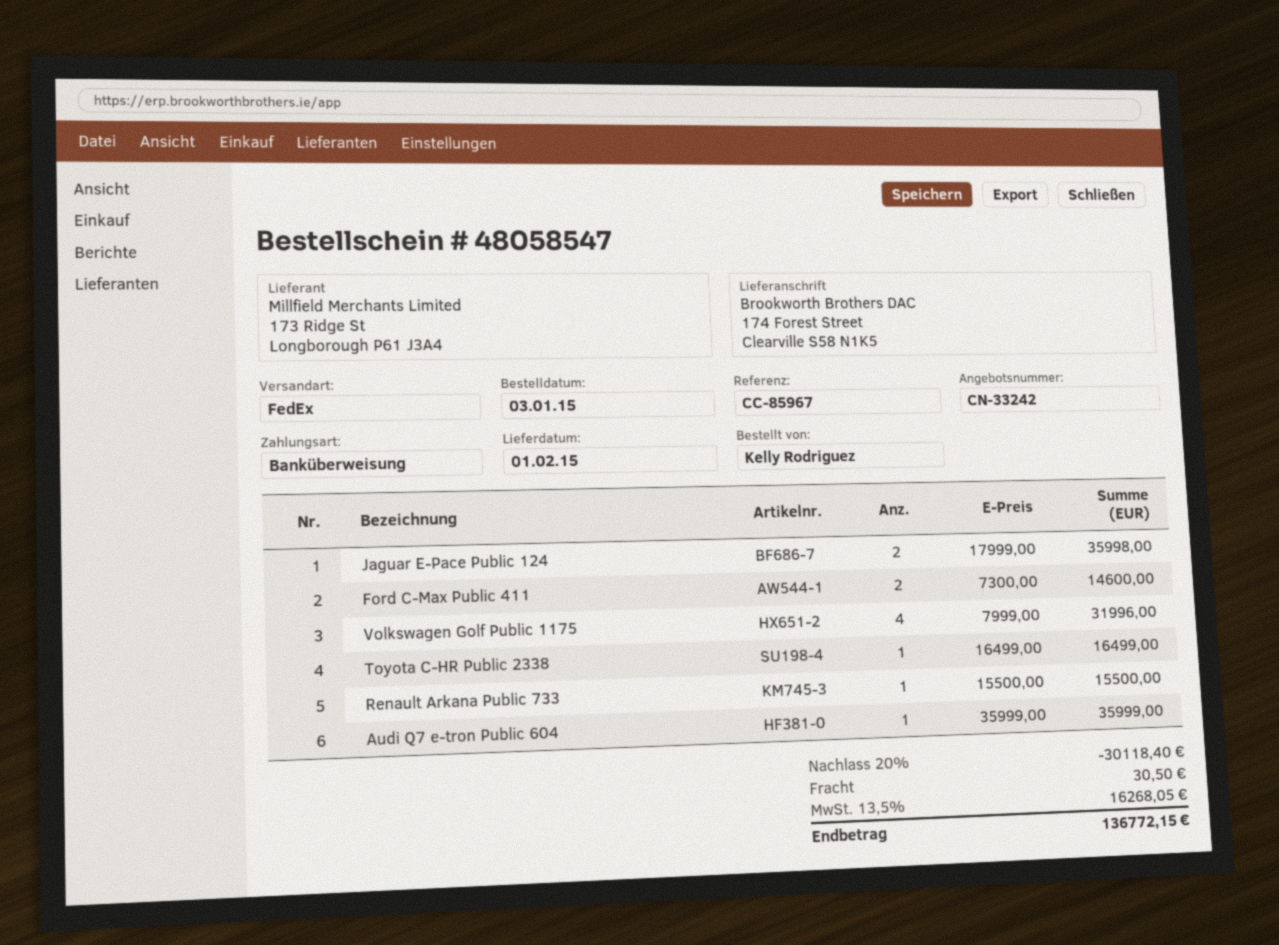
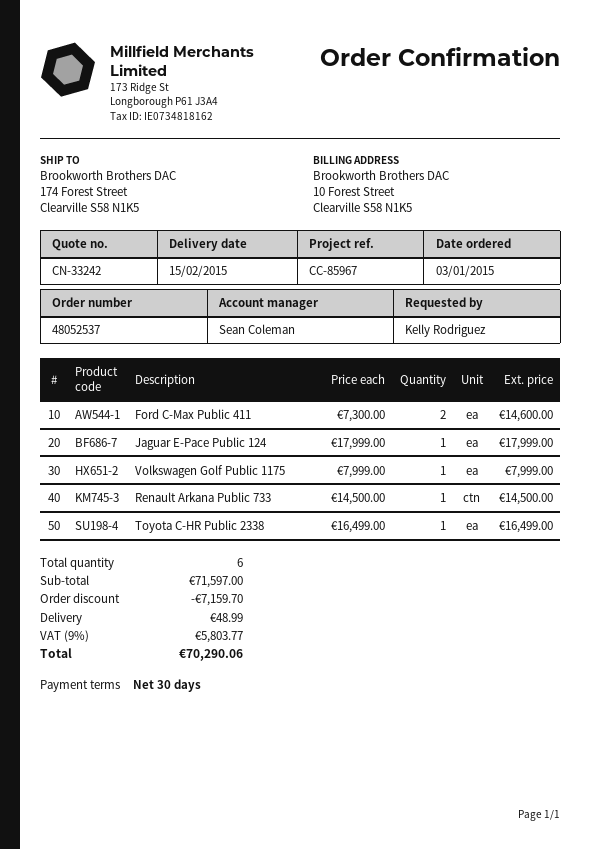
order number: 48058547 -> 48052537
delivery date: 2015-02-01 -> 2015-02-15
Jaguar E-Pace Public 124: 2 x 17999.00 = 35998.00 -> 1 x 17999.00 = 17999.00
Volkswagen Golf Public 1175: 4 x 7999.00 = 31996.00 -> 1 x 7999.00 = 7999.00
Renault Arkana Public 733: 1 x 15500.00 = 15500.00 -> 1 x 14500.00 = 14500.00
Audi Q7 e-tron Public 604: 1 x 35999.00 = 35999.00 -> none
discount: 30118.40 -> 7159.70
shipping: 30.50 -> 48.99
tax: 13.5% = 16268.05 -> 9% = 5803.77
total: 136772.15 -> 70290.06

